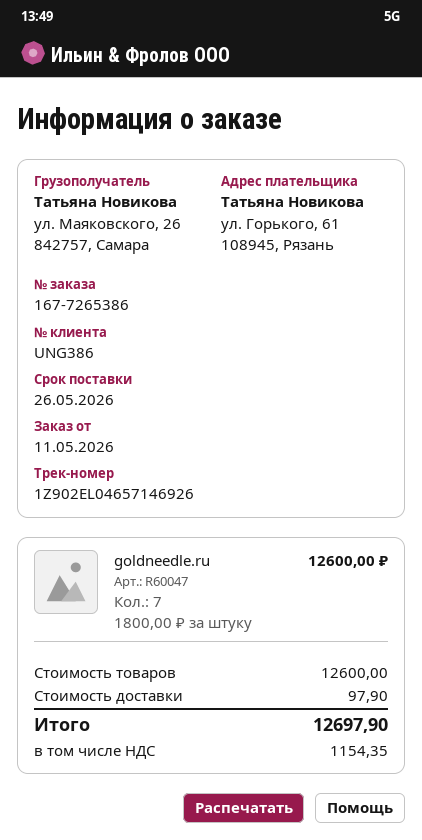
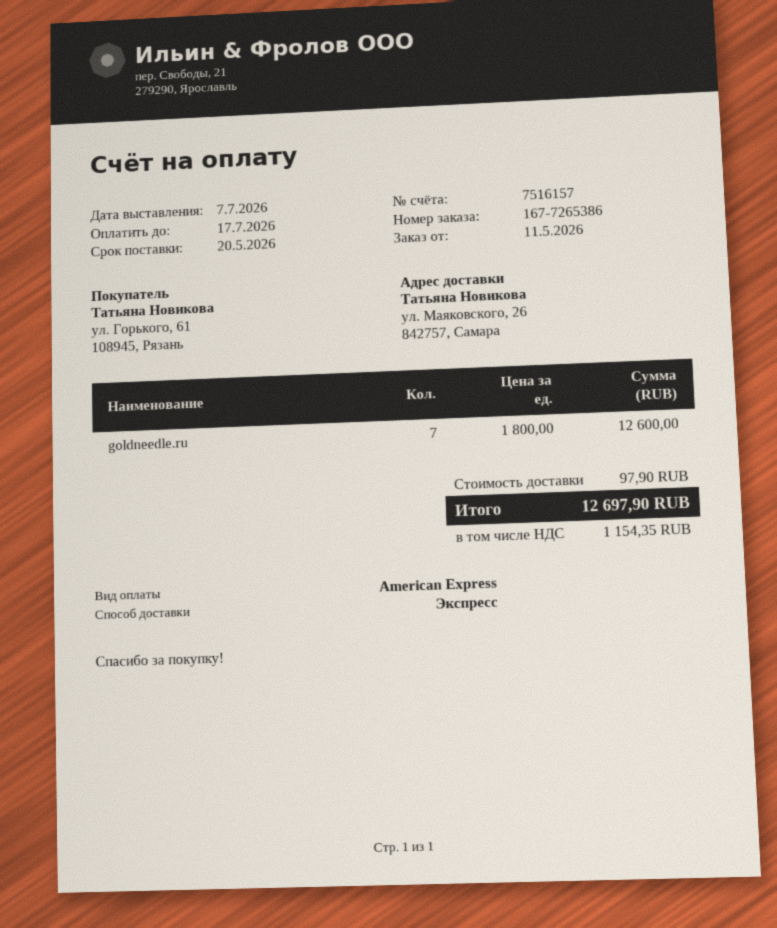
delivery date: 2026-05-26 -> 2026-05-20

